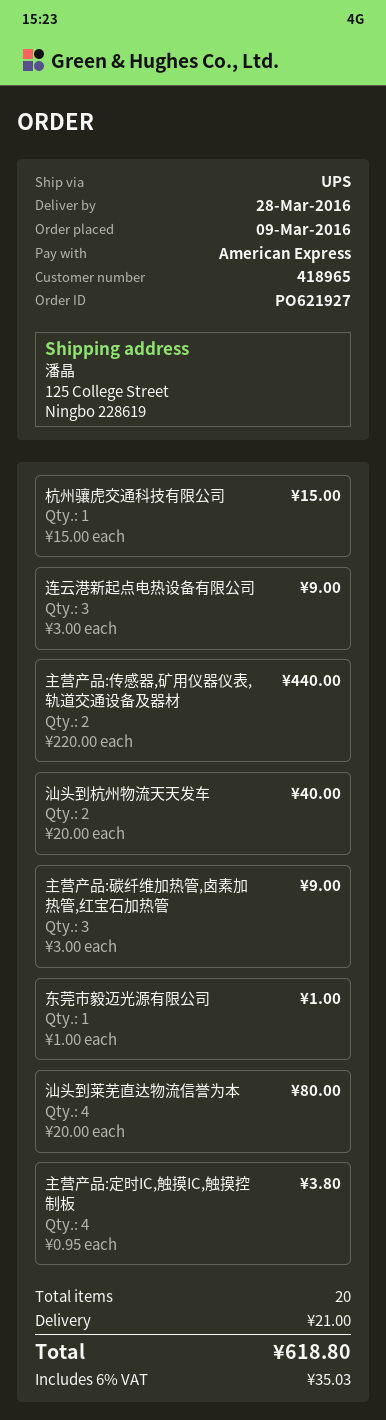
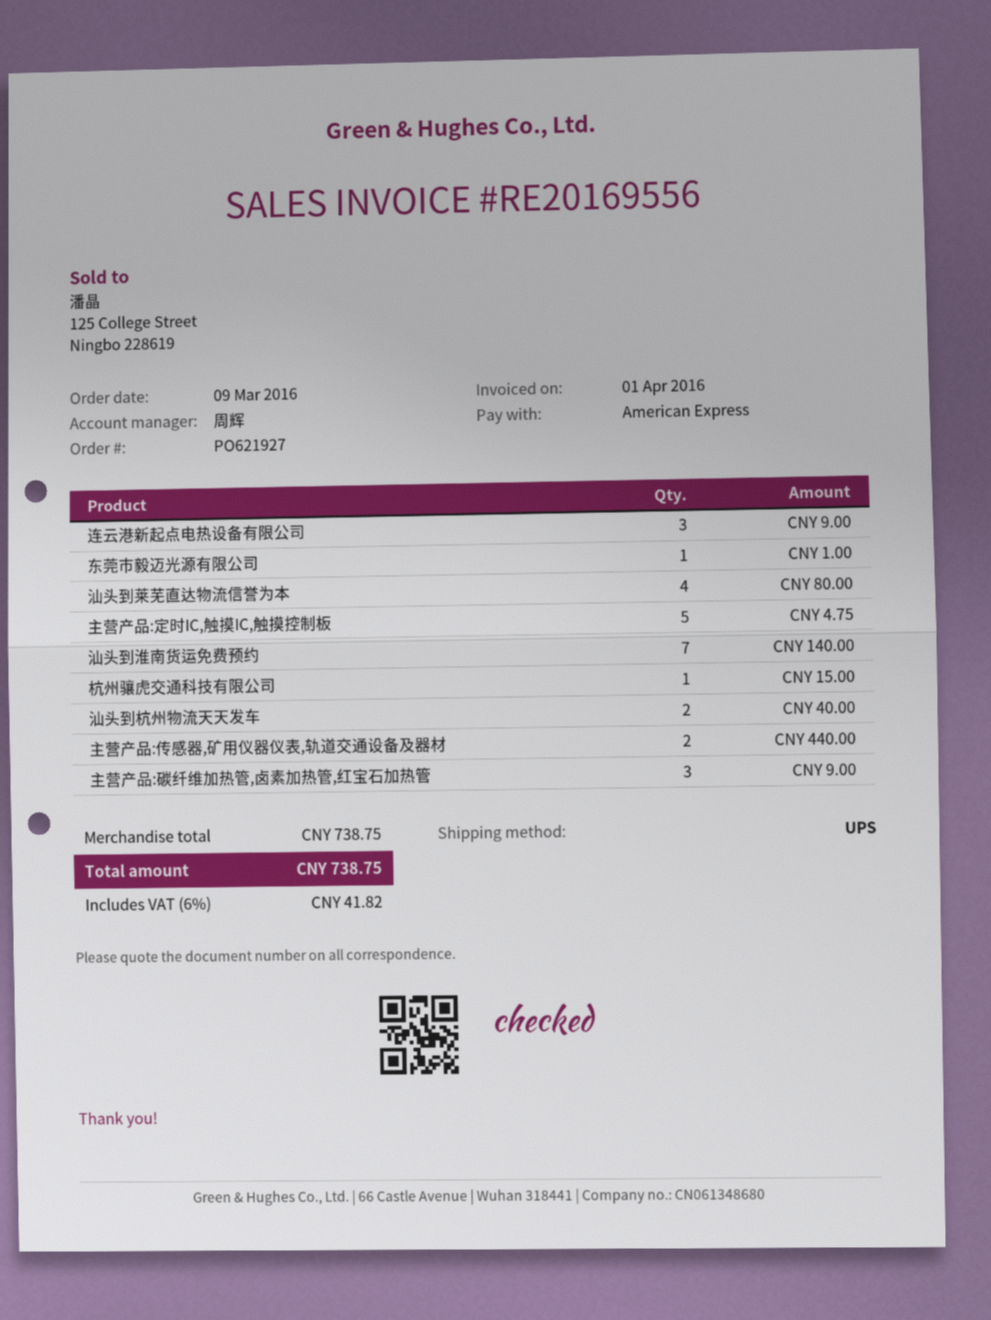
主营产品:定时IC,触摸IC,触摸控制板: 4 for 3.80 -> 5 for 4.75
汕头到淮南货运免费预约: none -> 7 for 140.00
shipping: 21.00 -> none
tax: 6% = 35.03 -> 6% = 41.82
total: 618.80 -> 738.75

